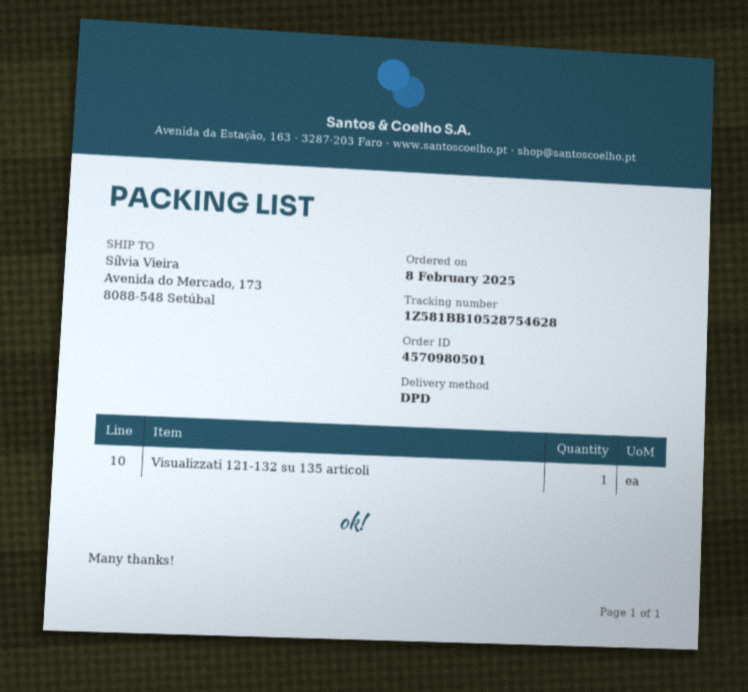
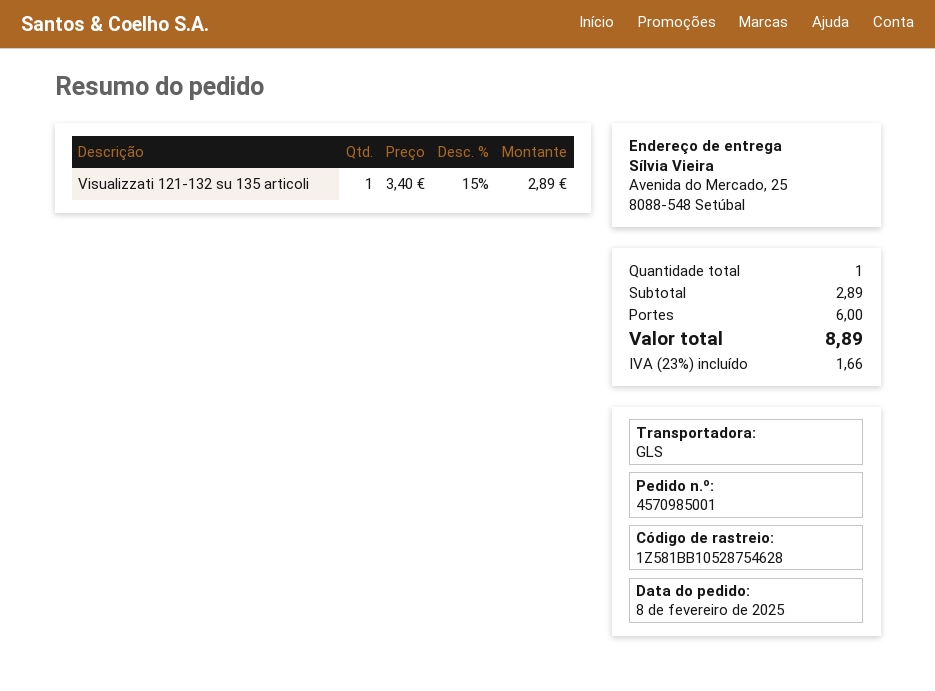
order number: 4570980501 -> 4570985001
shipping method: DPD -> GLS
ship to: Avenida do Mercado, 173, 8088-548 Setúbal -> Avenida do Mercado, 25, 8088-548 Setúbal

